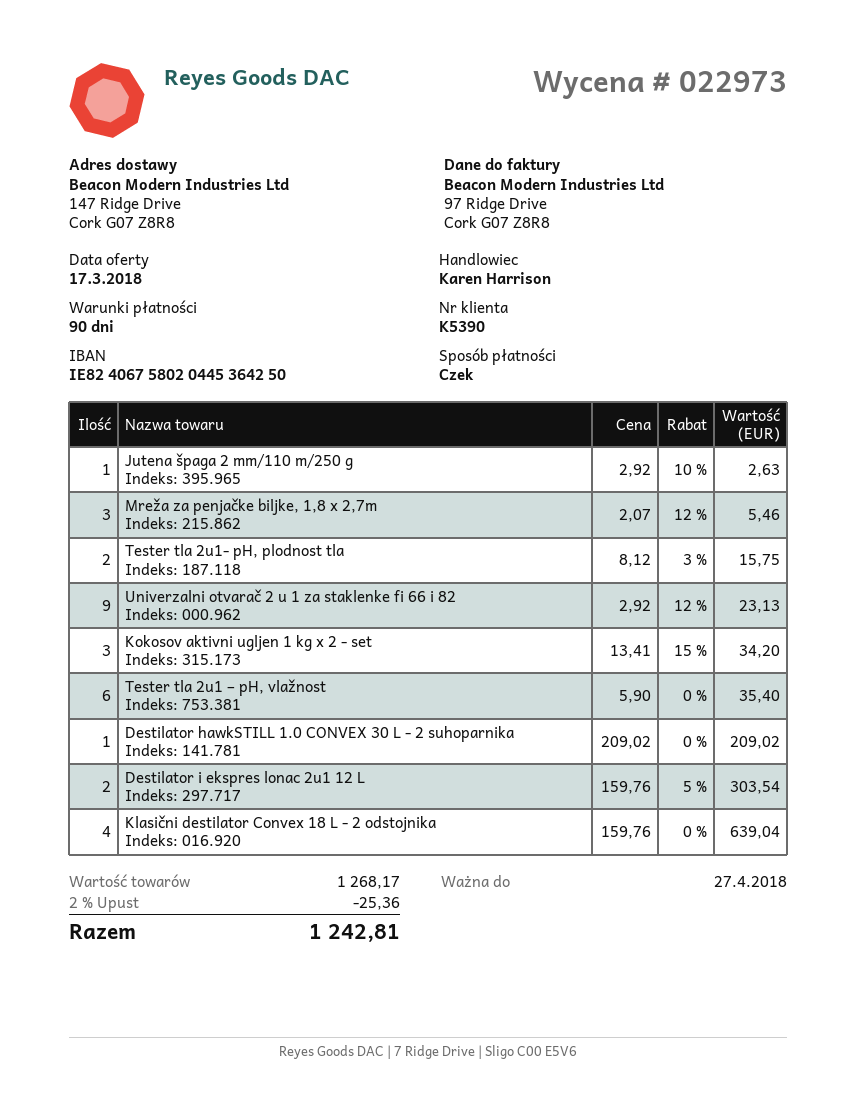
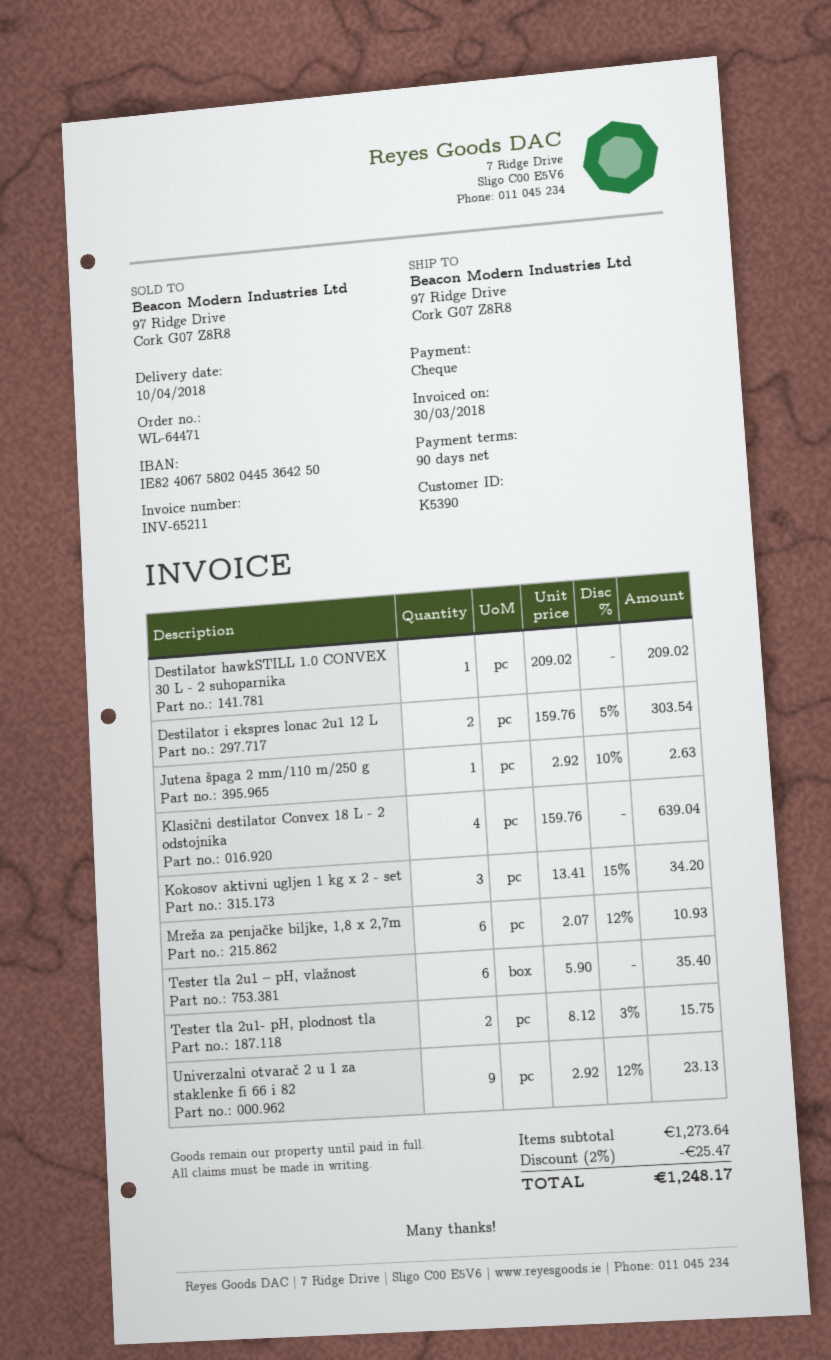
ship to: 147 Ridge Drive, Cork G07 Z8R8 -> 97 Ridge Drive, Cork G07 Z8R8
Mreža za penjačke biljke, 1,8 x 2,7m: 3 x 2.07 - 12% = 5.46 -> 6 x 2.07 - 12% = 10.93
subtotal: 1268.17 -> 1273.64
discount: 2% = 25.36 -> 2% = 25.47
total: 1242.81 -> 1248.17

